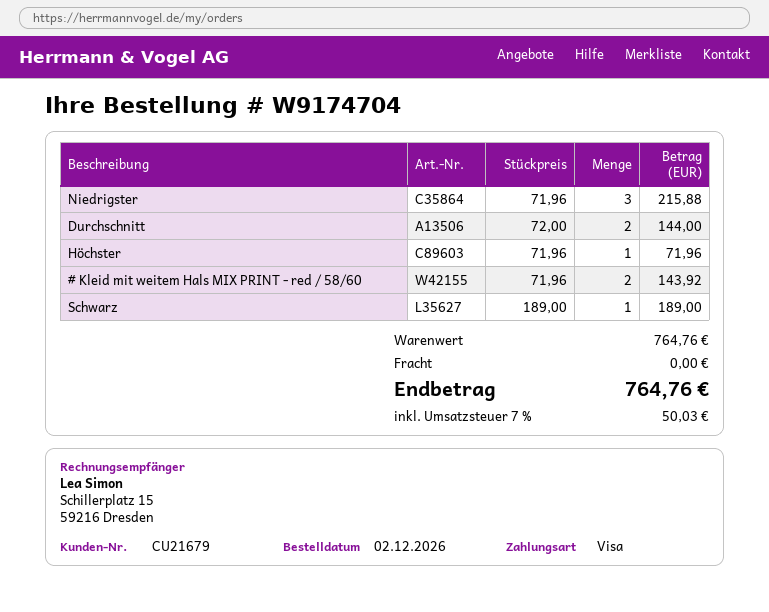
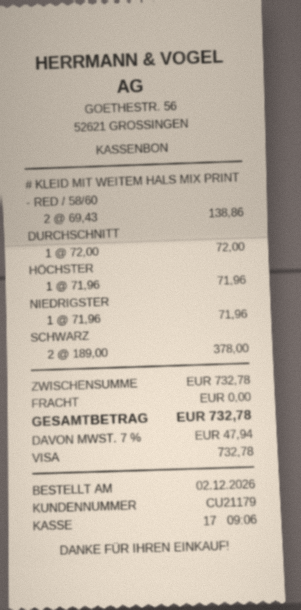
customer number: CU21679 -> CU21179
Niedrigster: 3 x 71.96 = 215.88 -> 1 x 71.96 = 71.96
Durchschnitt: 2 x 72.00 = 144.00 -> 1 x 72.00 = 72.00
# Kleid mit weitem Hals MIX PRINT - red / 58/60: 2 x 71.96 = 143.92 -> 2 x 69.43 = 138.86
Schwarz: 1 x 189.00 = 189.00 -> 2 x 189.00 = 378.00
subtotal: 764.76 -> 732.78
tax: 7% = 50.03 -> 7% = 47.94
total: 764.76 -> 732.78

